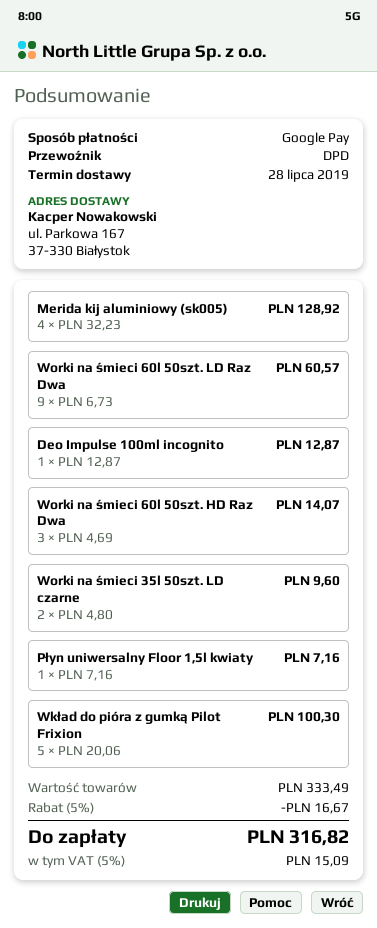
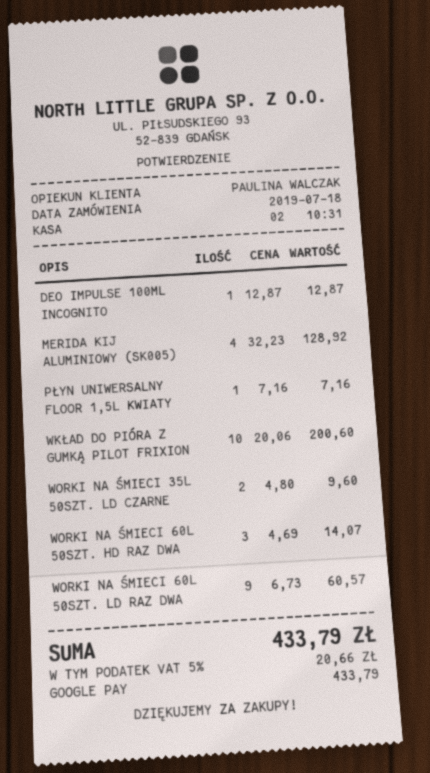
Wkład do pióra z gumką Pilot Frixion: 5 x 20.06 = 100.30 -> 10 x 20.06 = 200.60
discount: 5% = 16.67 -> none
tax: 5% = 15.09 -> 5% = 20.66
total: 316.82 -> 433.79

